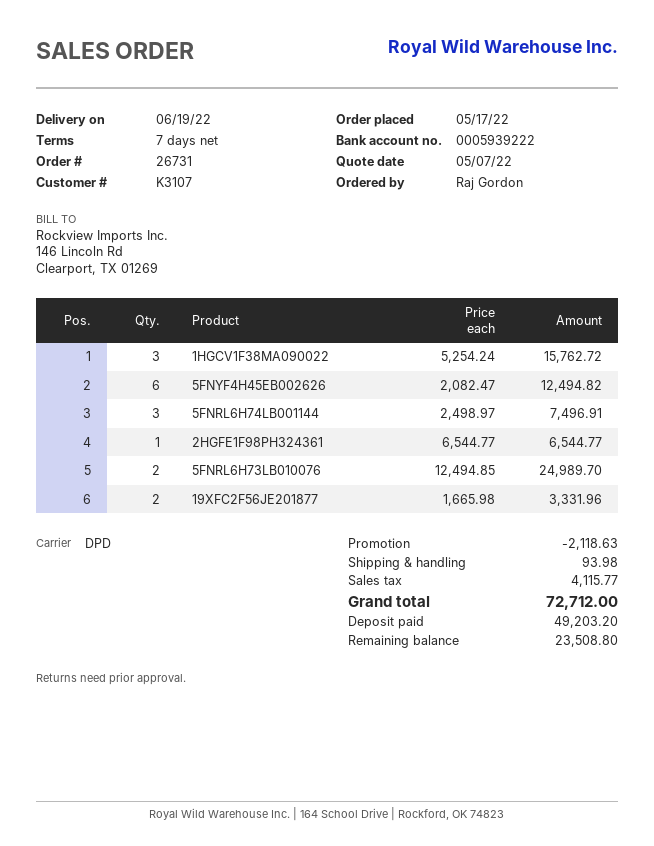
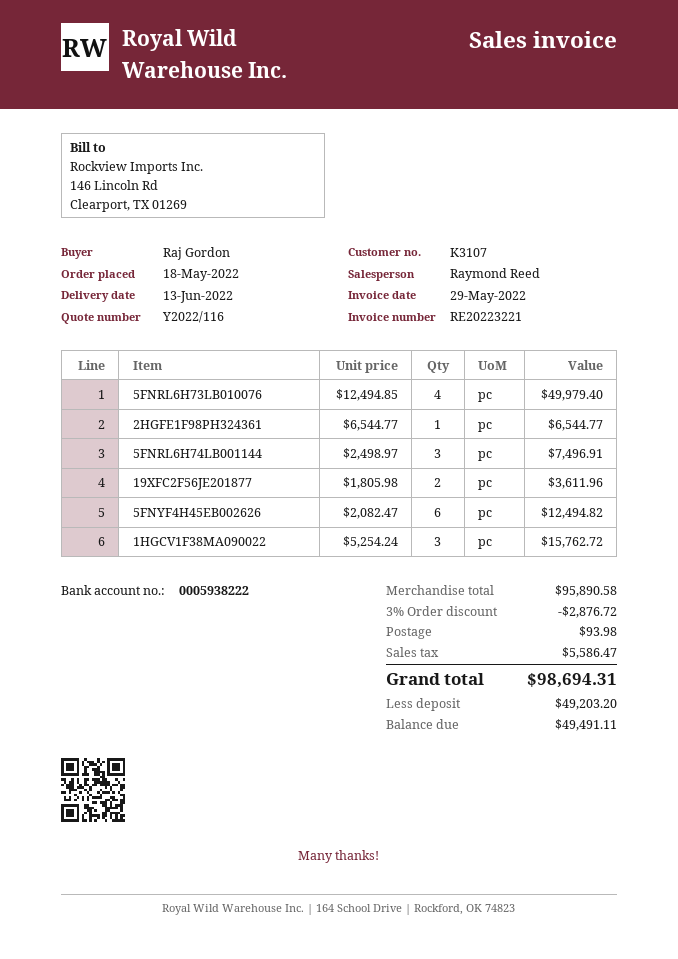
order date: 2022-05-17 -> 2022-05-18
delivery date: 2022-06-19 -> 2022-06-13
bank account: 0005939222 -> 0005938222
5FNRL6H73LB010076: 2 x 12494.85 = 24989.70 -> 4 x 12494.85 = 49979.40
19XFC2F56JE201877: 2 x 1665.98 = 3331.96 -> 2 x 1805.98 = 3611.96
discount: 2118.63 -> 2876.72
tax: 4115.77 -> 5586.47
total: 72712.00 -> 98694.31
balance: 23508.80 -> 49491.11

